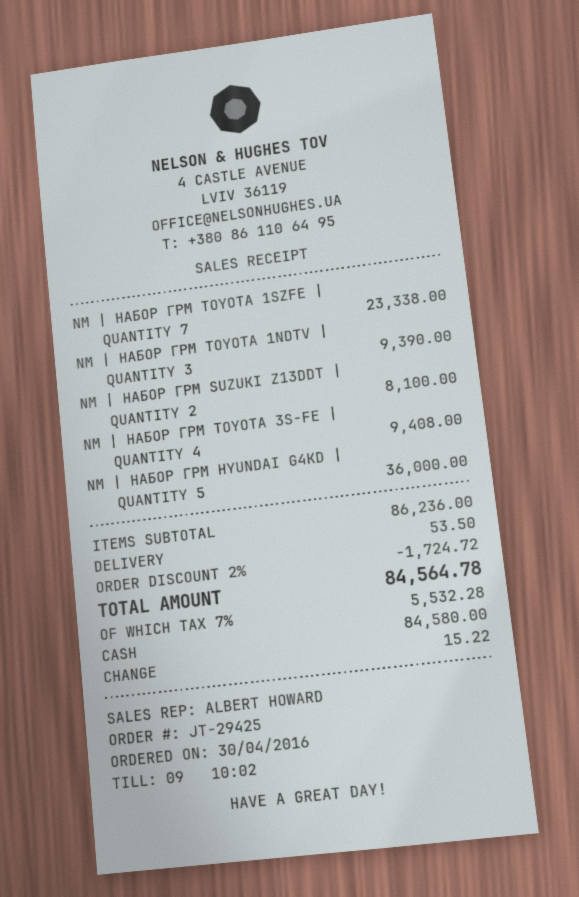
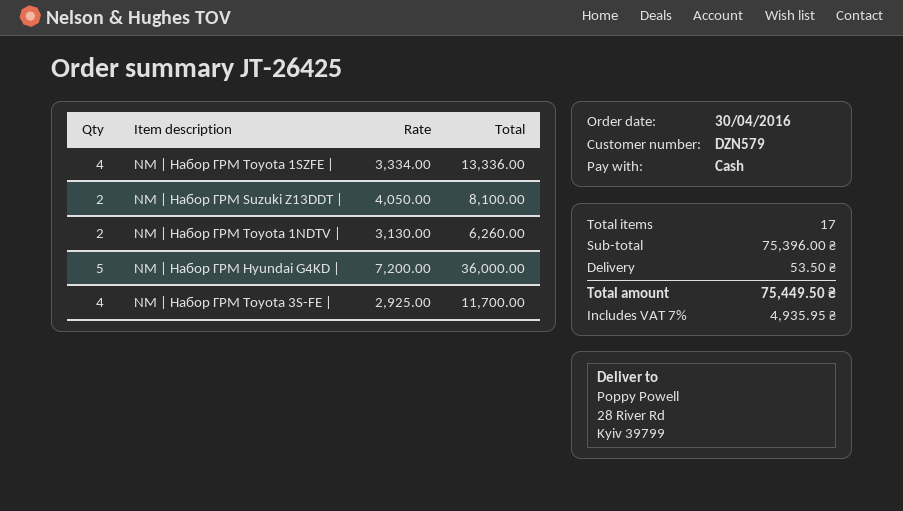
order number: JT-29425 -> JT-26425
NM | НАБОР ГРМ TOYOTA 1SZFE |: 7 for 23338.00 -> 4 for 13336.00
NM | НАБОР ГРМ TOYOTA 1NDTV |: 3 for 9390.00 -> 2 for 6260.00
NM | НАБОР ГРМ TOYOTA 3S-FE |: 4 for 9408.00 -> 4 for 11700.00
subtotal: 86236.00 -> 75396.00
discount: 2% = 1724.72 -> none
tax: 7% = 5532.28 -> 7% = 4935.95
total: 84564.78 -> 75449.50

